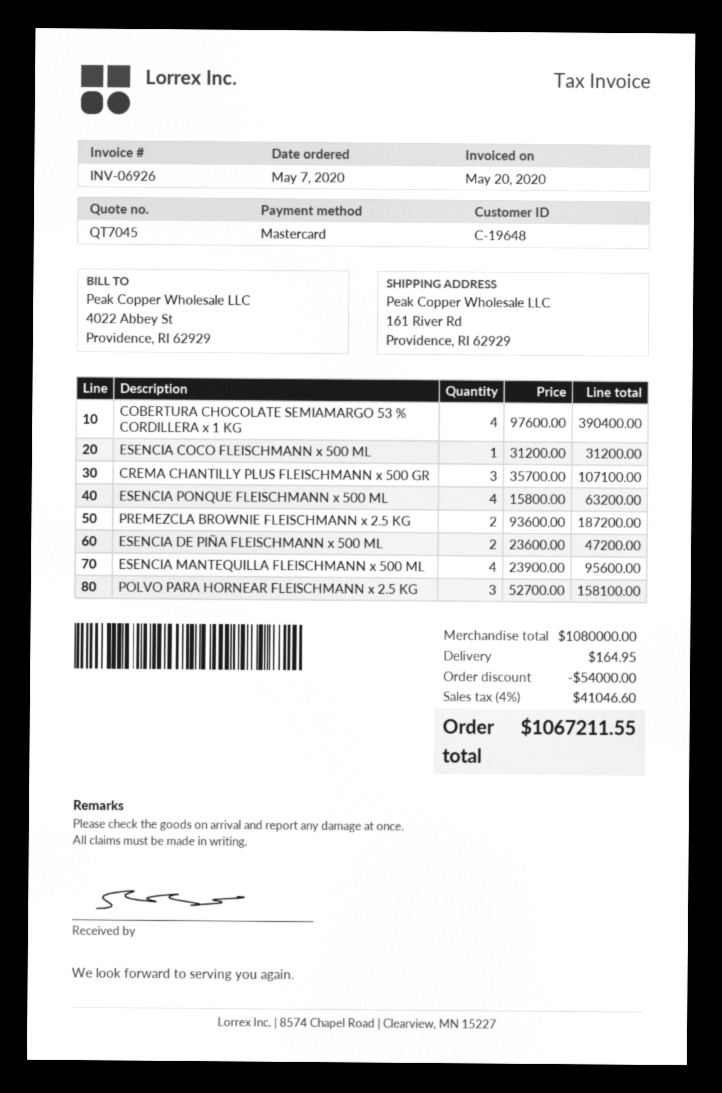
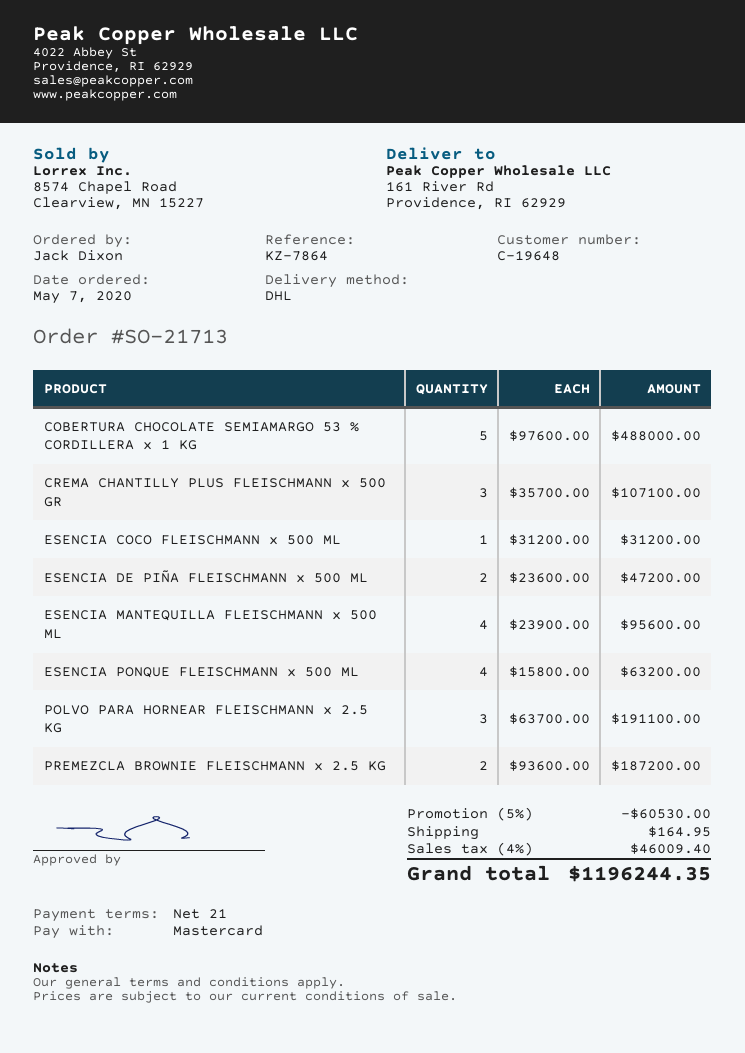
COBERTURA CHOCOLATE SEMIAMARGO 53 % CORDILLERA x 1 KG: 4 x 97600.00 = 390400.00 -> 5 x 97600.00 = 488000.00
POLVO PARA HORNEAR FLEISCHMANN x 2.5 KG: 3 x 52700.00 = 158100.00 -> 3 x 63700.00 = 191100.00
discount: 54000.00 -> 60530.00
tax: 4% = 41046.60 -> 4% = 46009.40
total: 1067211.55 -> 1196244.35

